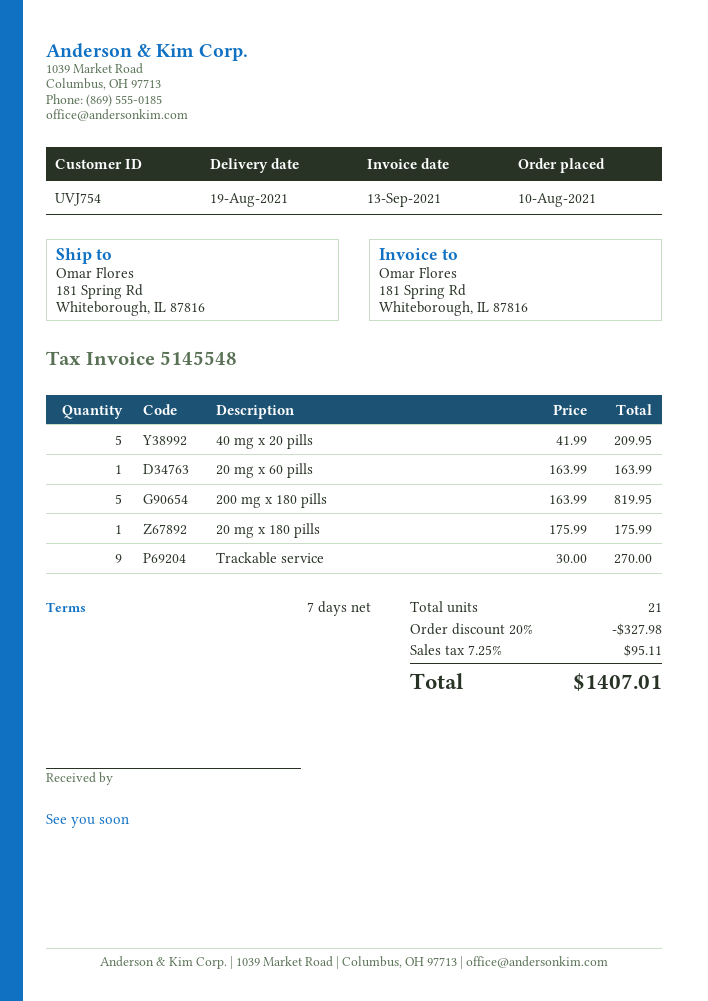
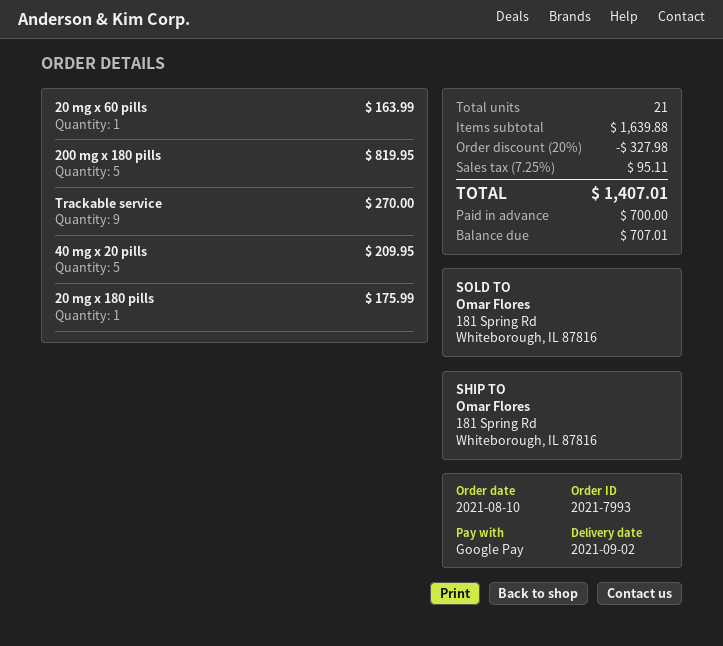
delivery date: 2021-08-19 -> 2021-09-02

